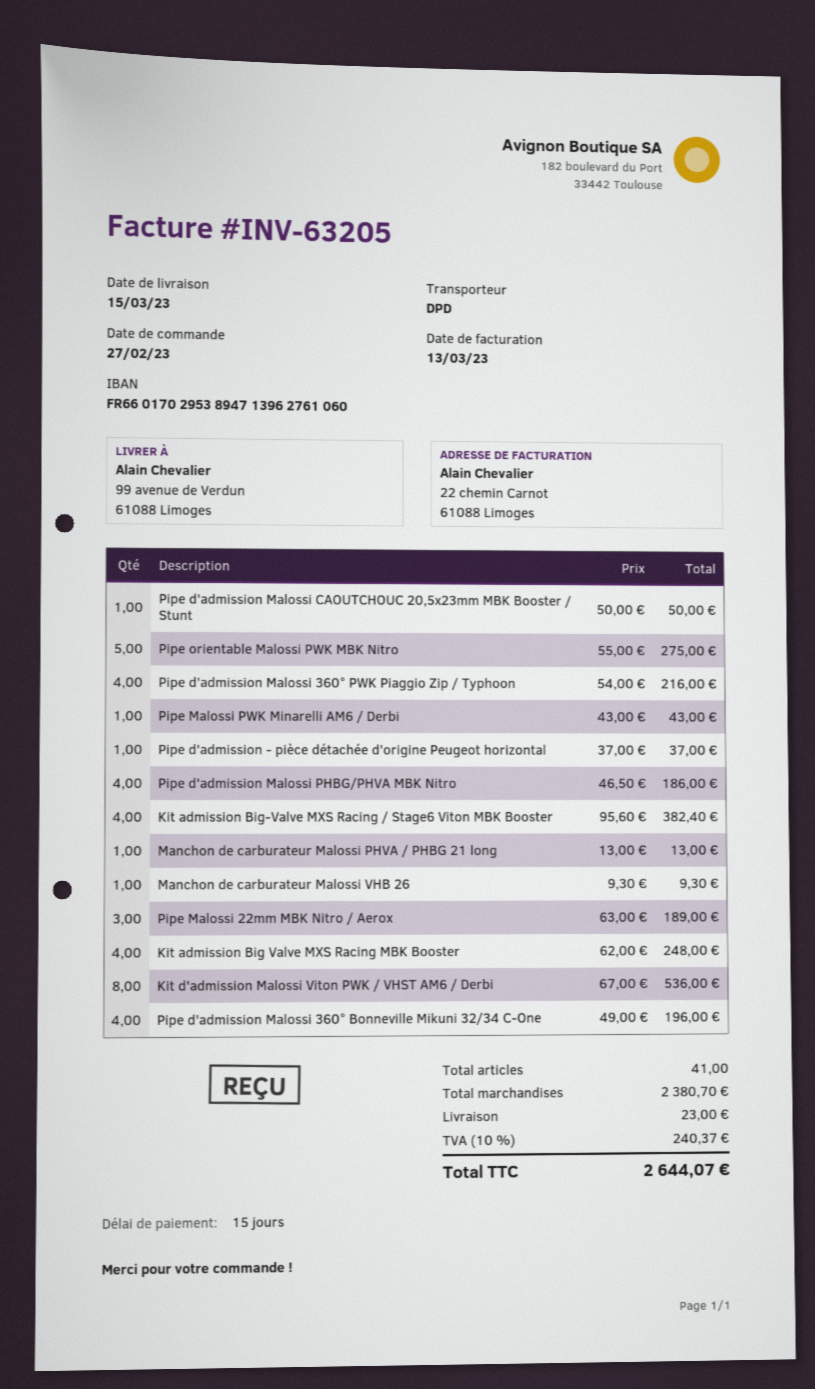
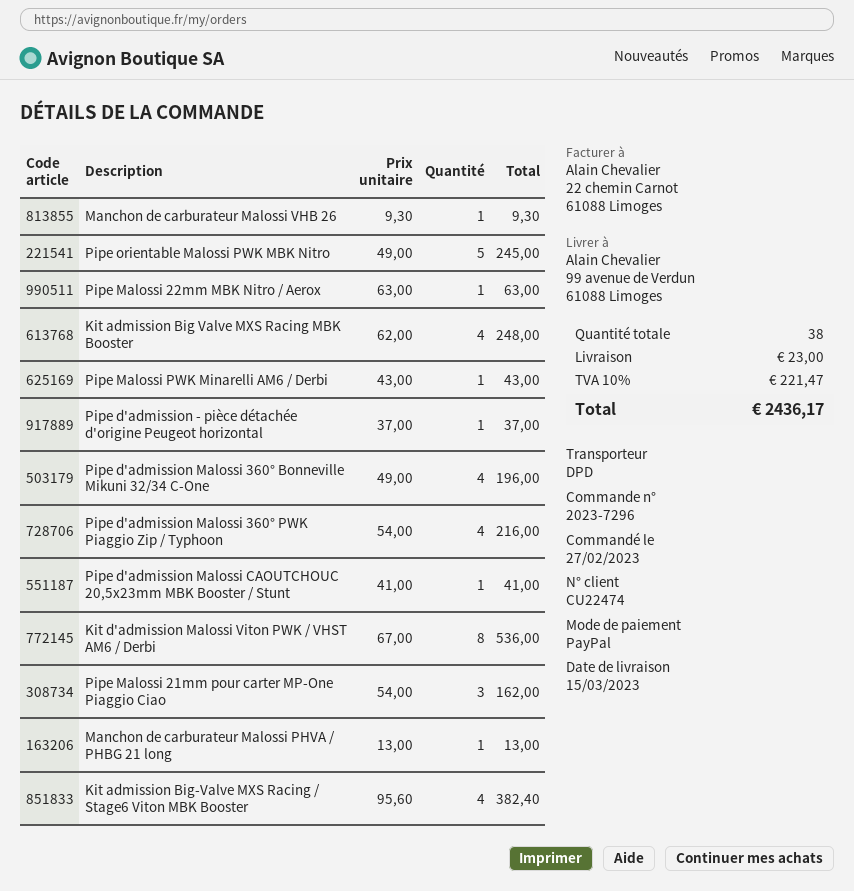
Pipe d'admission Malossi CAOUTCHOUC 20,5x23mm MBK Booster / Stunt: 1 x 50.00 = 50.00 -> 1 x 41.00 = 41.00
Pipe orientable Malossi PWK MBK Nitro: 5 x 55.00 = 275.00 -> 5 x 49.00 = 245.00
Pipe d'admission Malossi PHBG/PHVA MBK Nitro: 4 x 46.50 = 186.00 -> none
Pipe Malossi 22mm MBK Nitro / Aerox: 3 x 63.00 = 189.00 -> 1 x 63.00 = 63.00
Pipe Malossi 21mm pour carter MP-One Piaggio Ciao: none -> 3 x 54.00 = 162.00
total quantity: 41 -> 38
tax: 10% = 240.37 -> 10% = 221.47
total: 2644.07 -> 2436.17

